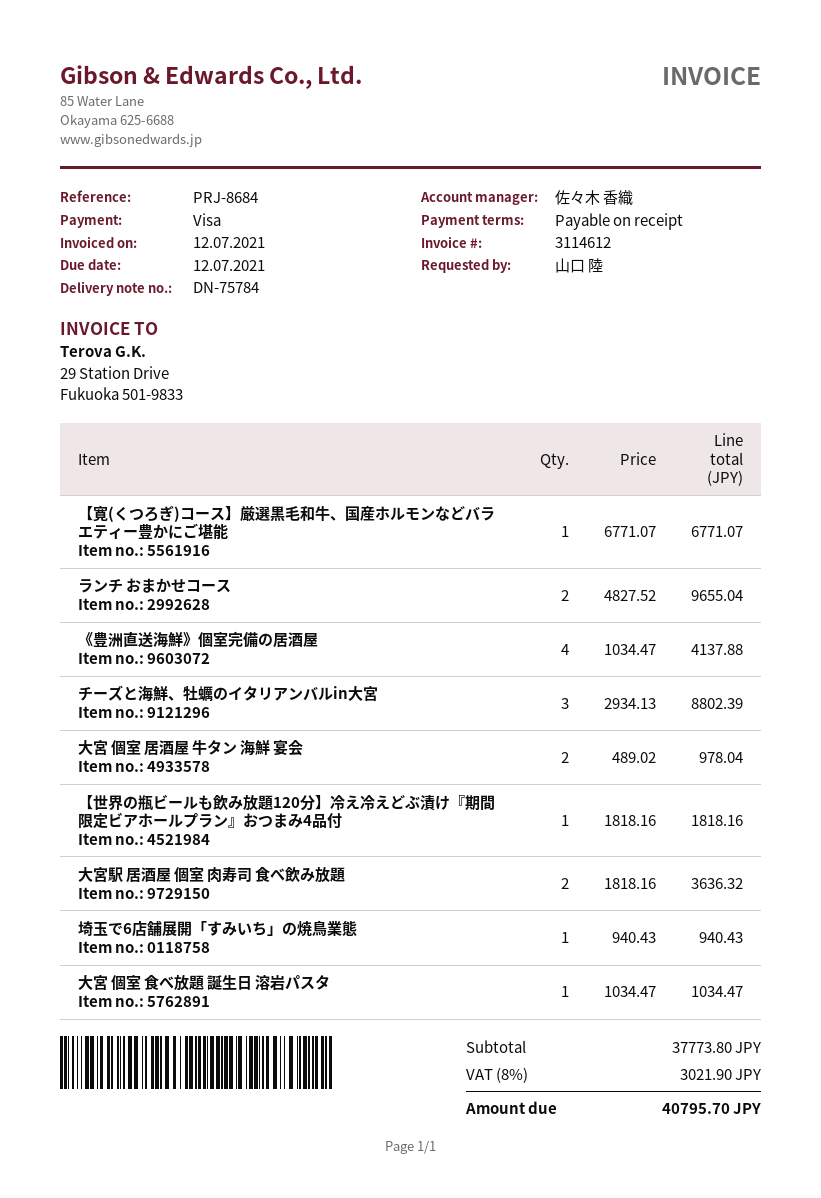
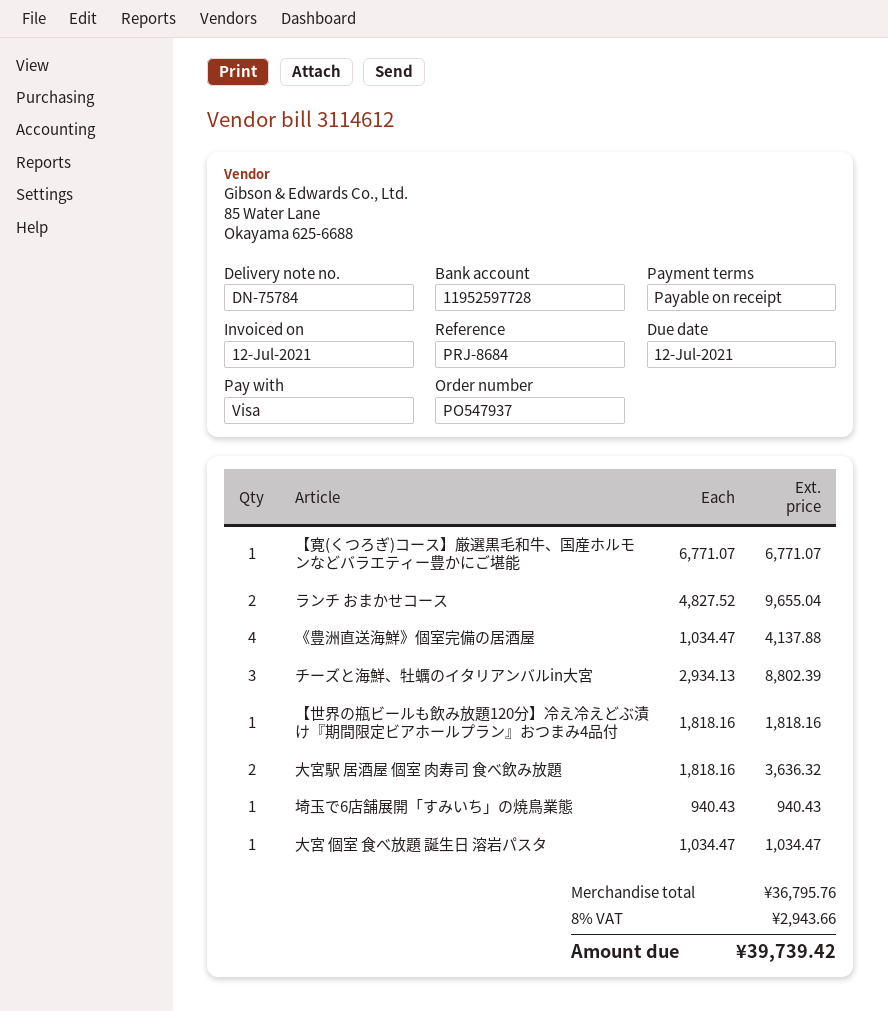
大宮 個室 居酒屋 牛タン 海鮮 宴会: 2 x 489.02 = 978.04 -> none
subtotal: 37773.80 -> 36795.76
tax: 8% = 3021.90 -> 8% = 2943.66
total: 40795.70 -> 39739.42

